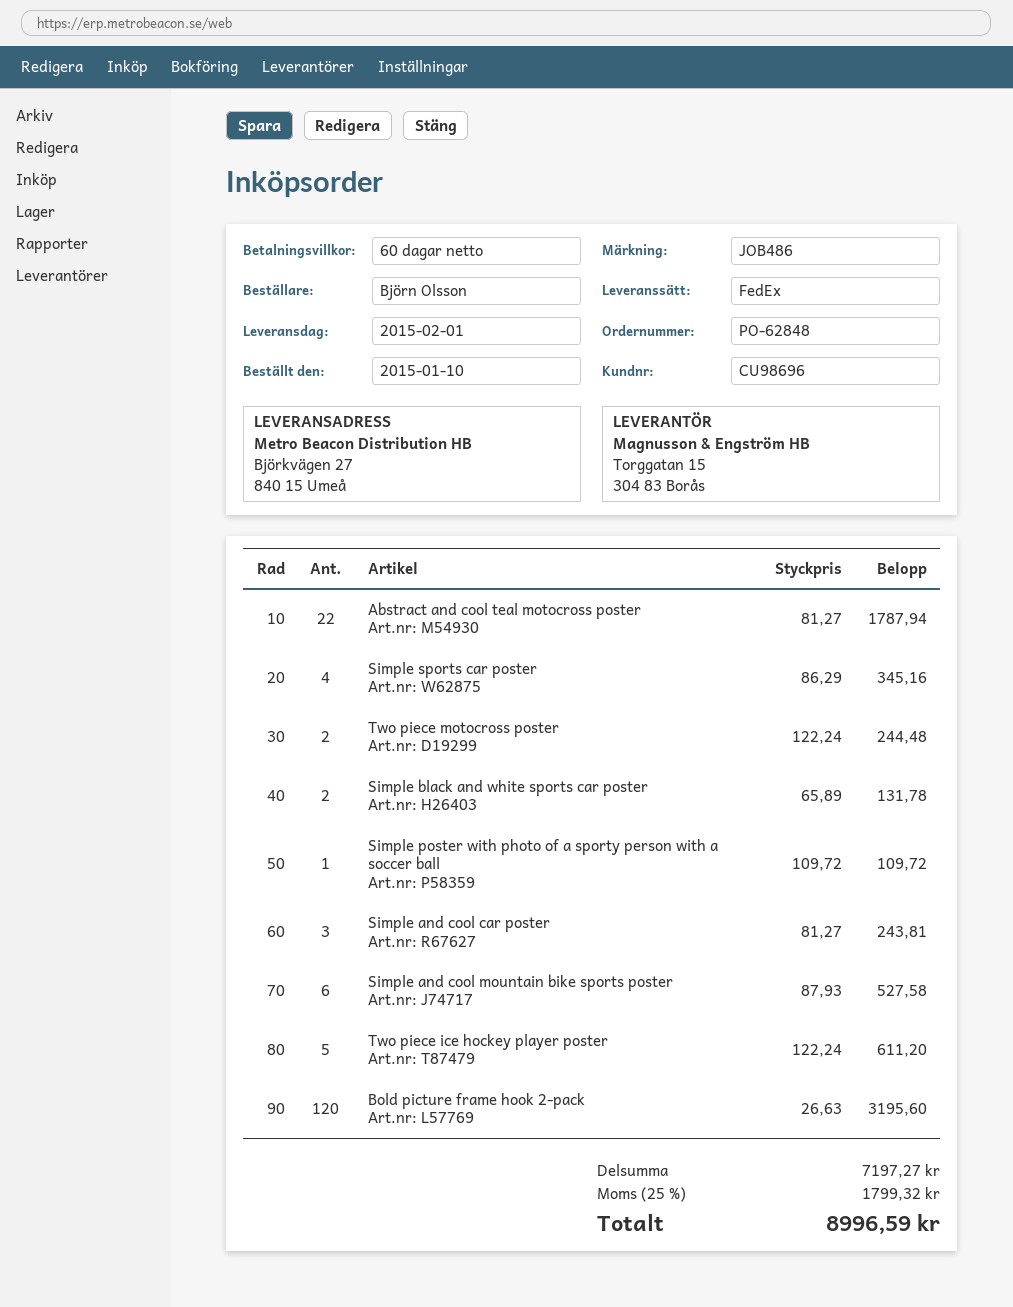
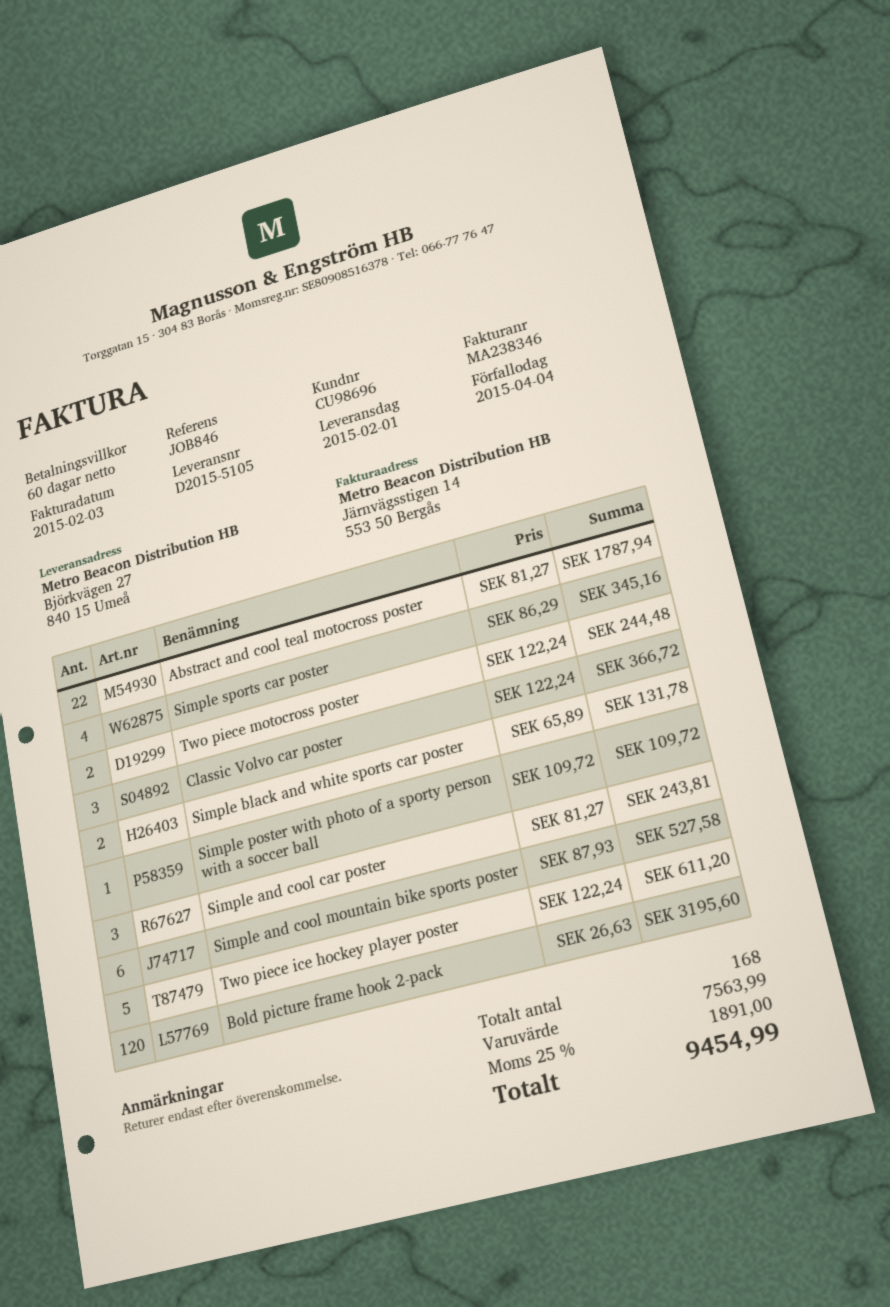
reference: JOB486 -> JOB846
Classic Volvo car poster: none -> 3 x 122.24 = 366.72
subtotal: 7197.27 -> 7563.99
tax: 25% = 1799.32 -> 25% = 1891.00
total: 8996.59 -> 9454.99

